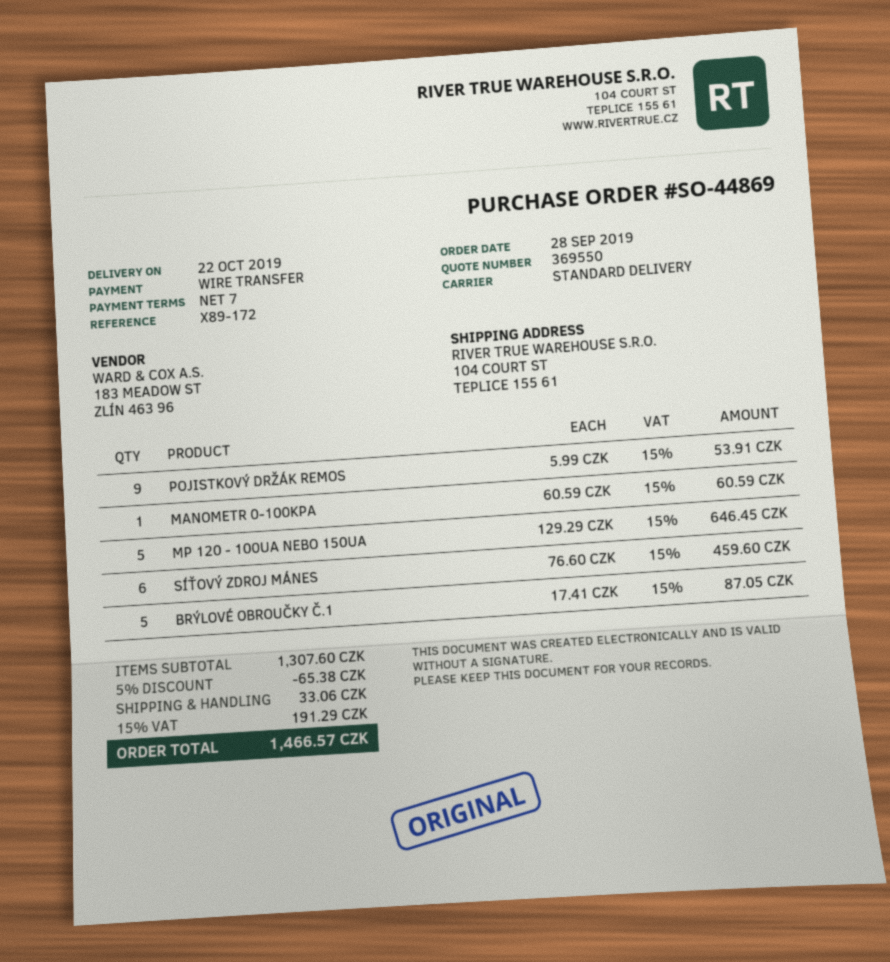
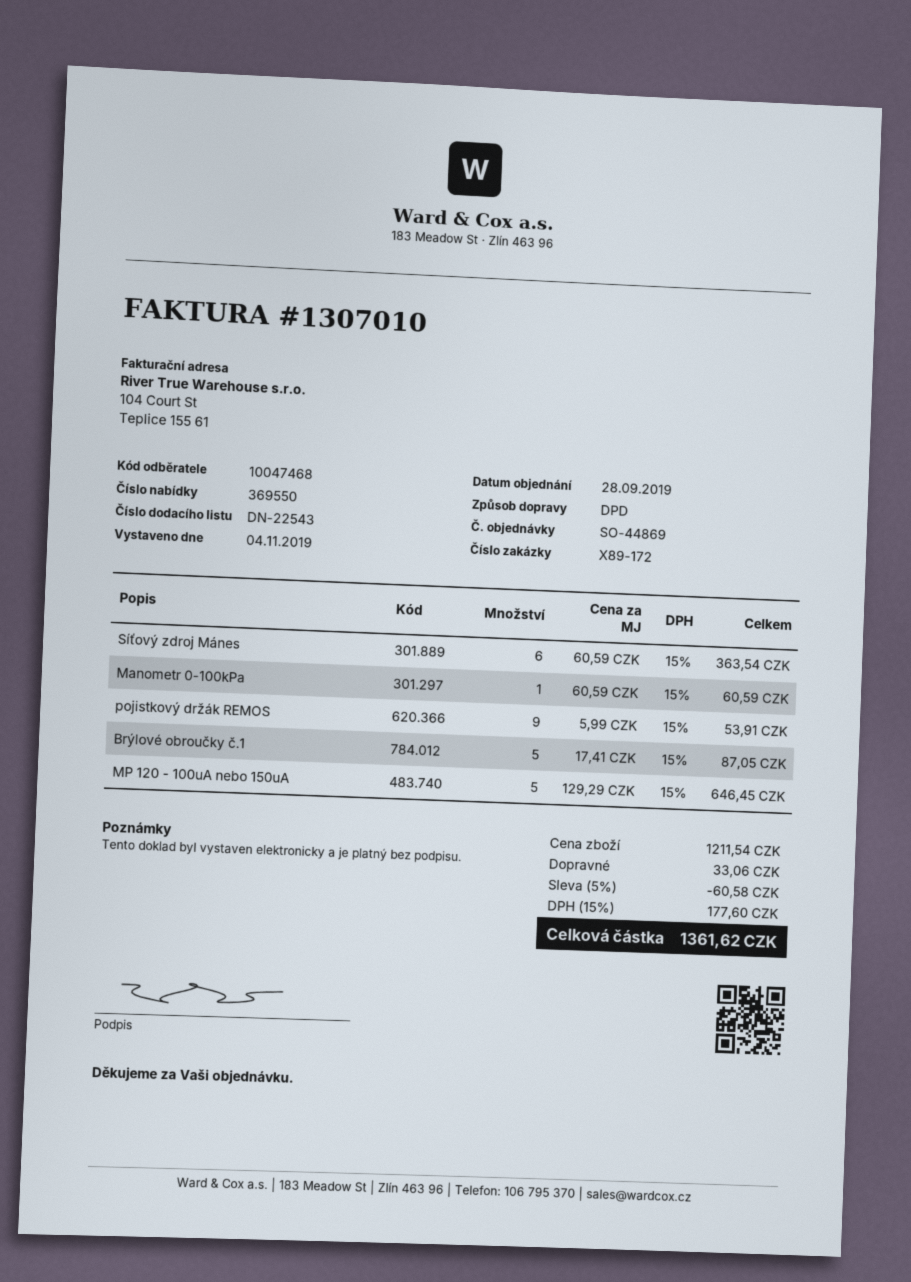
shipping method: standard -> DPD
SÍŤOVÝ ZDROJ MÁNES: 6 x 76.60 = 459.60 -> 6 x 60.59 = 363.54
subtotal: 1307.60 -> 1211.54
discount: 5% = 65.38 -> 5% = 60.58
tax: 15% = 191.29 -> 15% = 177.60
total: 1466.57 -> 1361.62

